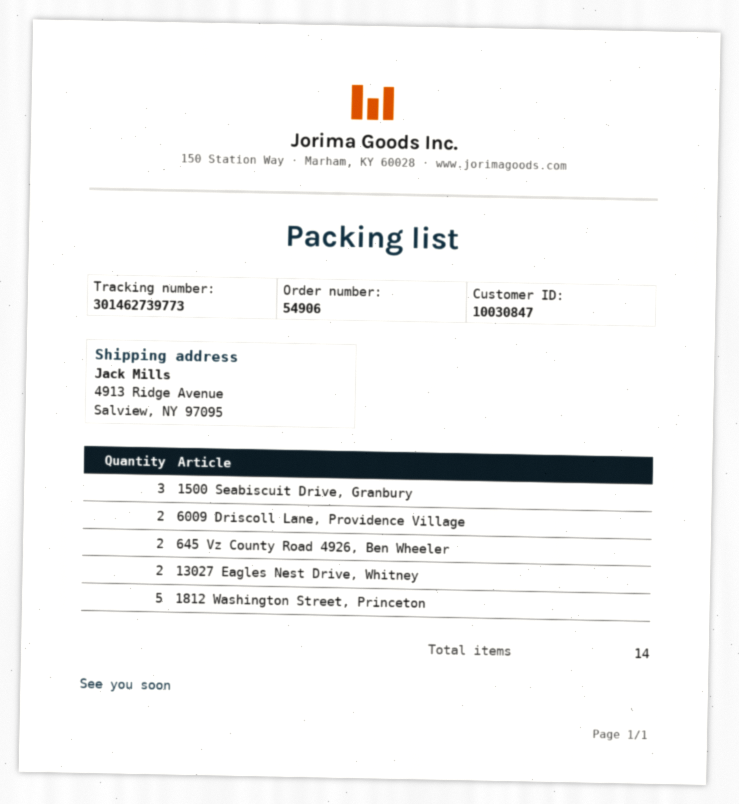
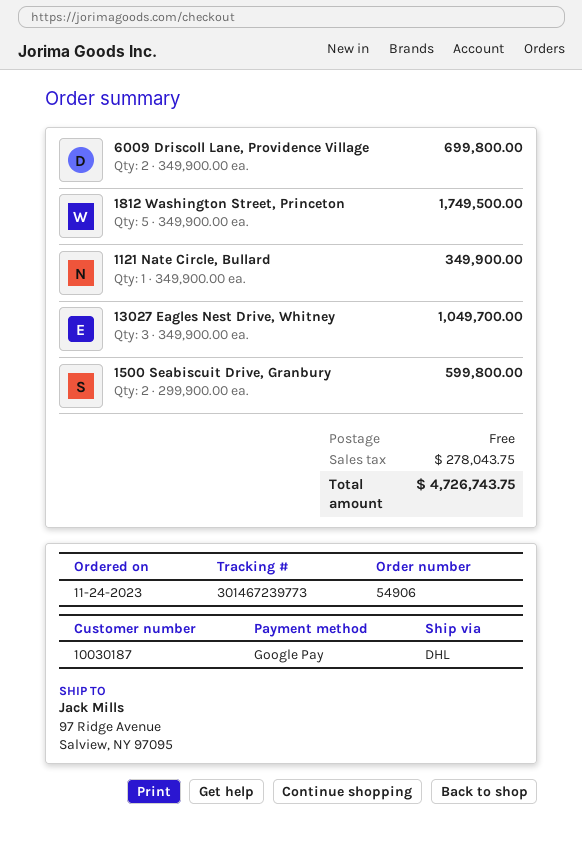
customer number: 10030847 -> 10030187
tracking number: 301462739773 -> 301467239773
ship to: 4913 Ridge Avenue, Salview, NY 97095 -> 97 Ridge Avenue, Salview, NY 97095
1500 Seabiscuit Drive, Granbury: 3 -> 2
645 Vz County Road 4926, Ben Wheeler: 2 -> none
13027 Eagles Nest Drive, Whitney: 2 -> 3
1121 Nate Circle, Bullard: none -> 1

